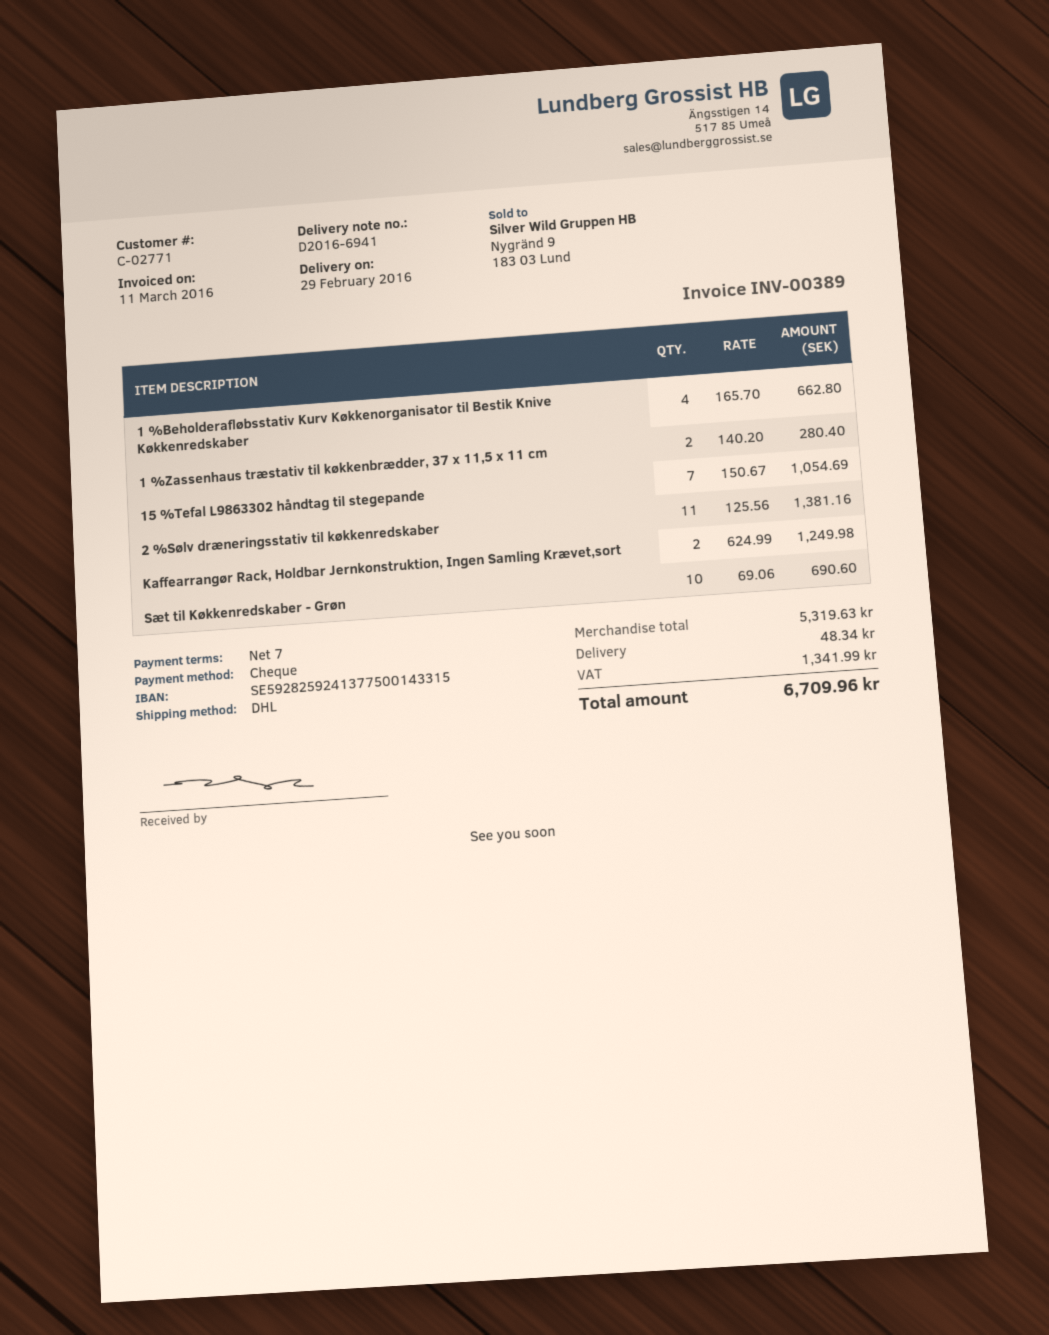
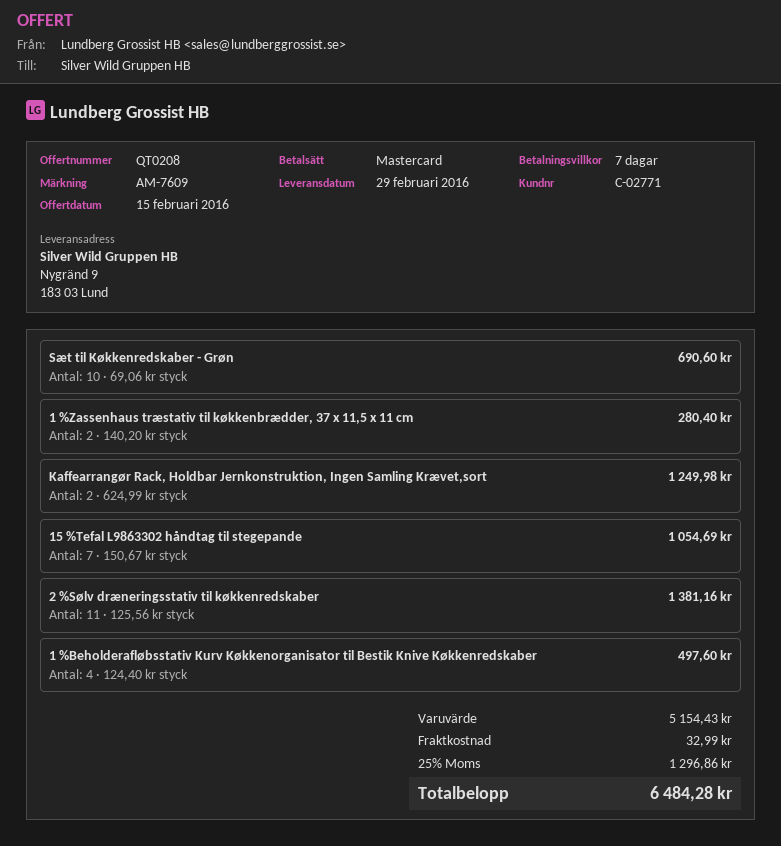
payment method: cheque -> Mastercard
1 %Beholderafløbsstativ Kurv Køkkenorganisator til Bestik Knive Køkkenredskaber: 4 x 165.70 = 662.80 -> 4 x 124.40 = 497.60
subtotal: 5319.63 -> 5154.43
shipping: 48.34 -> 32.99
tax: 1341.99 -> 1296.86
total: 6709.96 -> 6484.28

